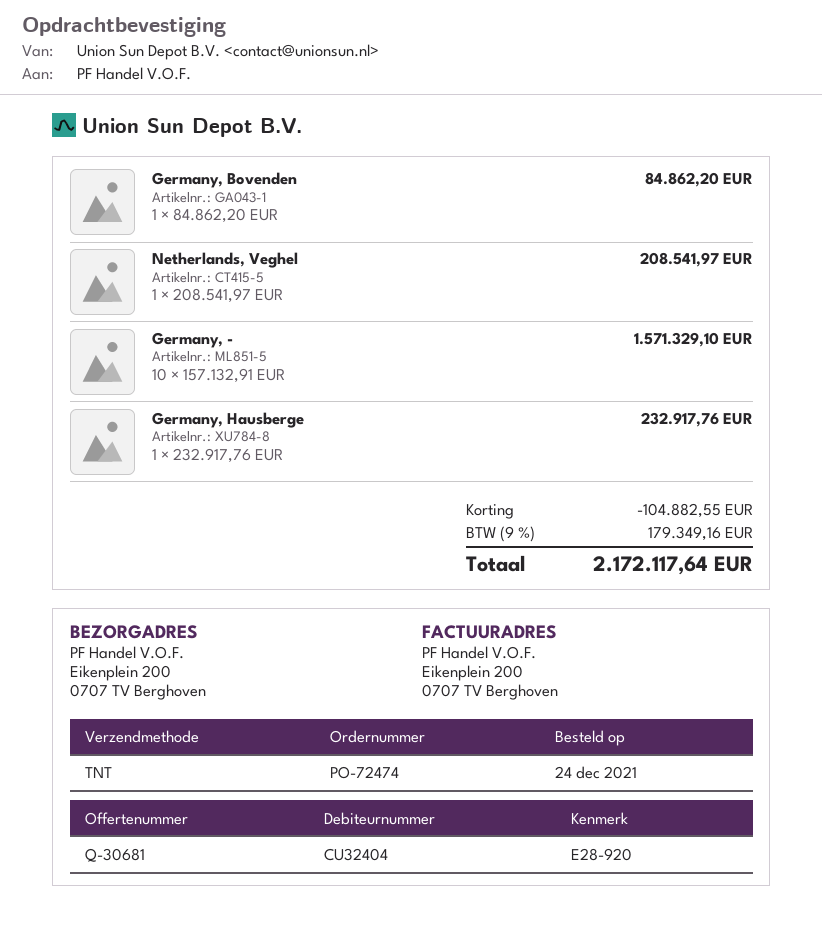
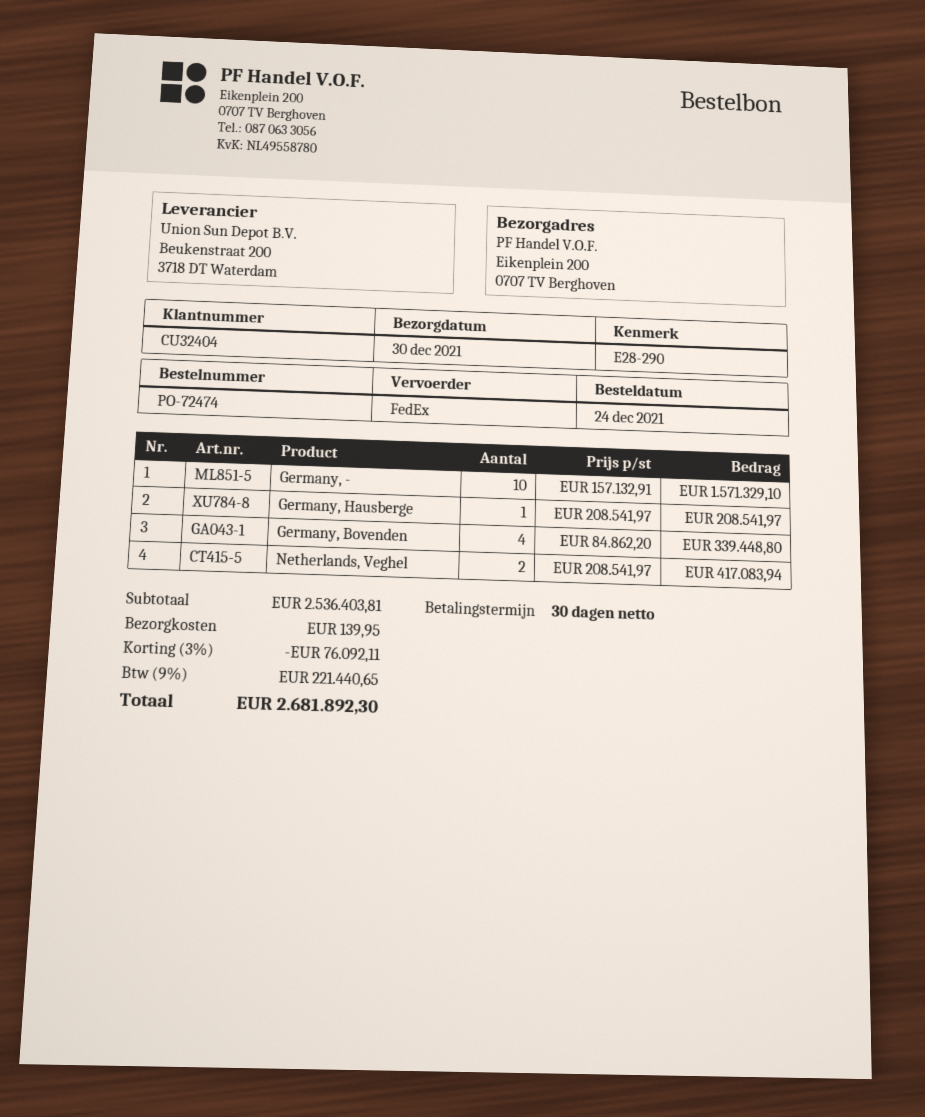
reference: E28-920 -> E28-290
shipping method: TNT -> FedEx
Germany, Bovenden: 1 x 84862.20 = 84862.20 -> 4 x 84862.20 = 339448.80
Netherlands, Veghel: 1 x 208541.97 = 208541.97 -> 2 x 208541.97 = 417083.94
Germany, Hausberge: 1 x 232917.76 = 232917.76 -> 1 x 208541.97 = 208541.97
discount: 104882.55 -> 76092.11
shipping: none -> 139.95
tax: 9% = 179349.16 -> 9% = 221440.65
total: 2172117.64 -> 2681892.30

